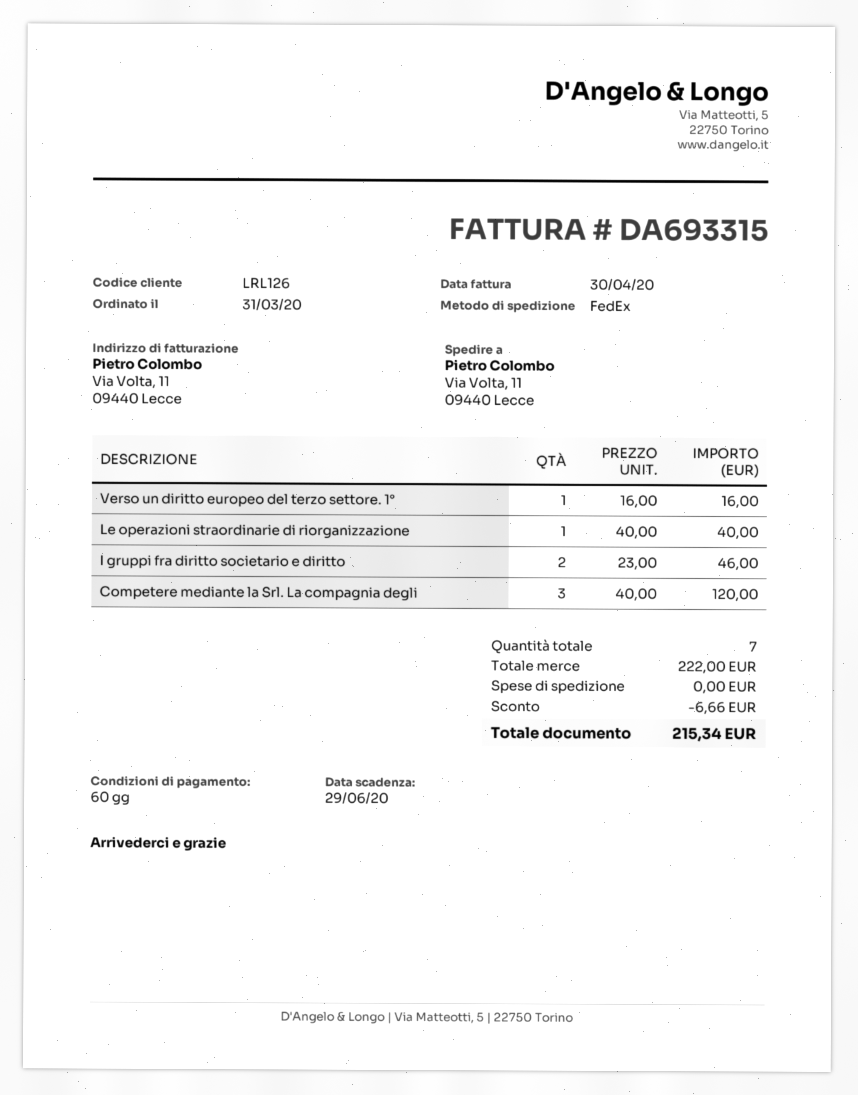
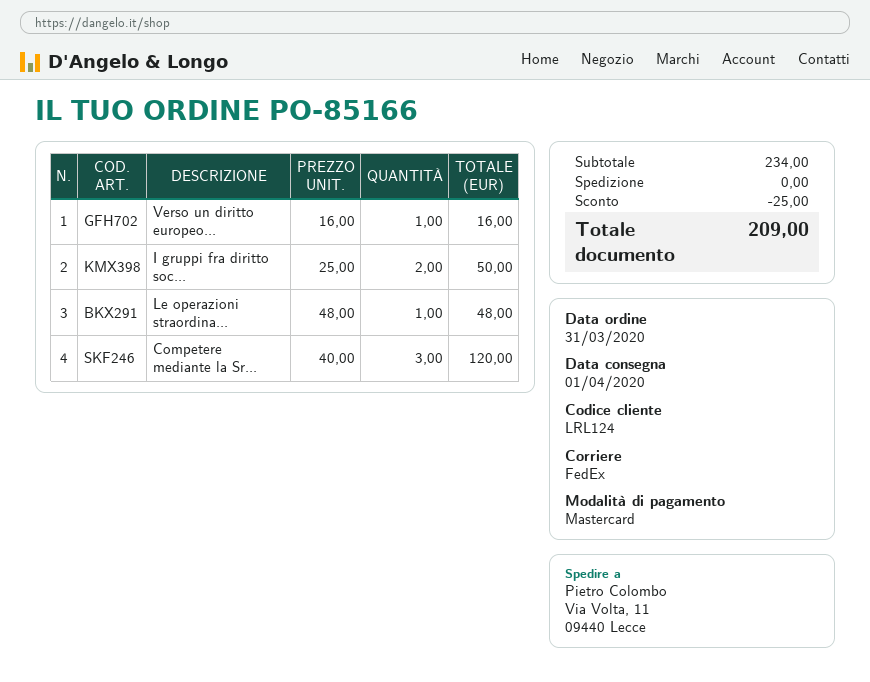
customer number: LRL126 -> LRL124
Le operazioni straordinarie di riorganizzazione: 1 x 40.00 = 40.00 -> 1 x 48.00 = 48.00
I gruppi fra diritto societario e diritto: 2 x 23.00 = 46.00 -> 2 x 25.00 = 50.00
subtotal: 222.00 -> 234.00
discount: 6.66 -> 25.00
total: 215.34 -> 209.00

